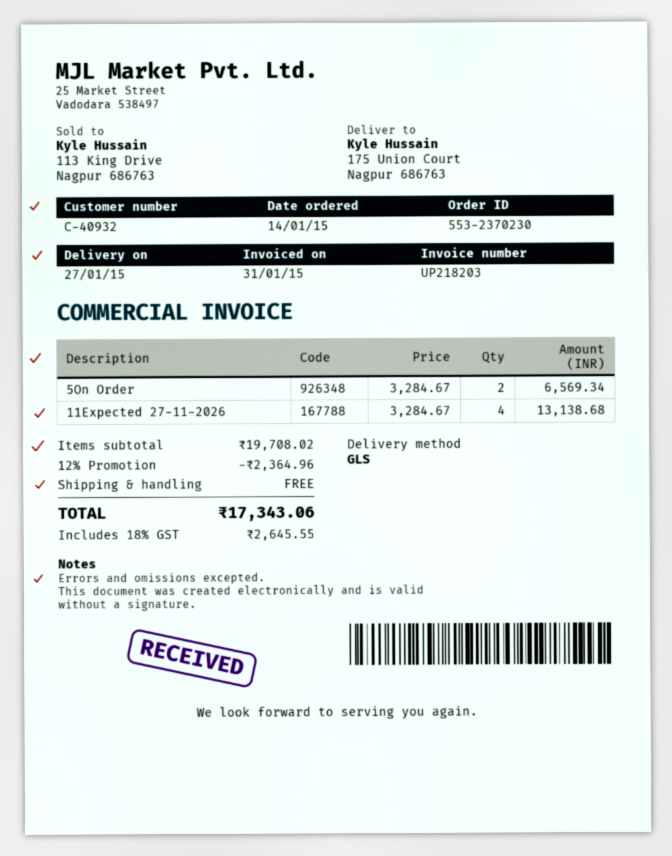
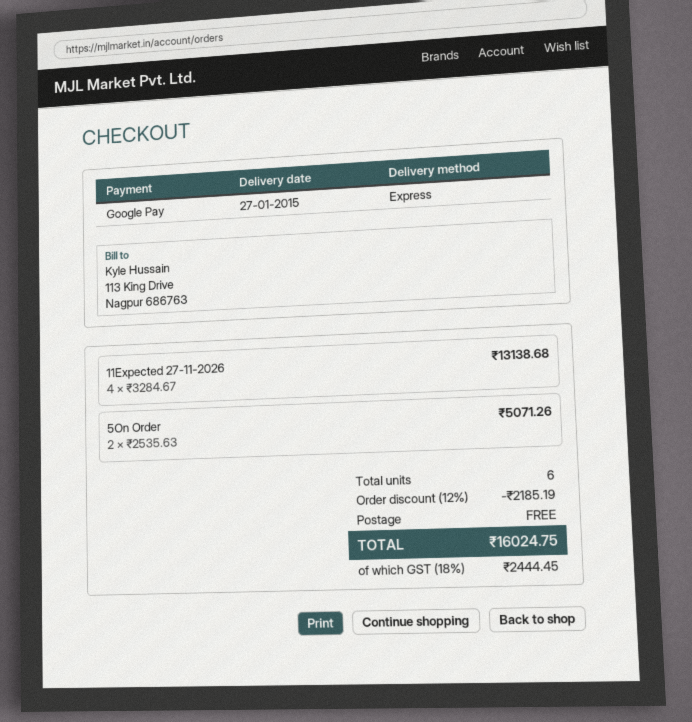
shipping method: GLS -> express
5On Order: 2 x 3284.67 = 6569.34 -> 2 x 2535.63 = 5071.26
discount: 12% = 2364.96 -> 12% = 2185.19
tax: 18% = 2645.55 -> 18% = 2444.45
total: 17343.06 -> 16024.75

